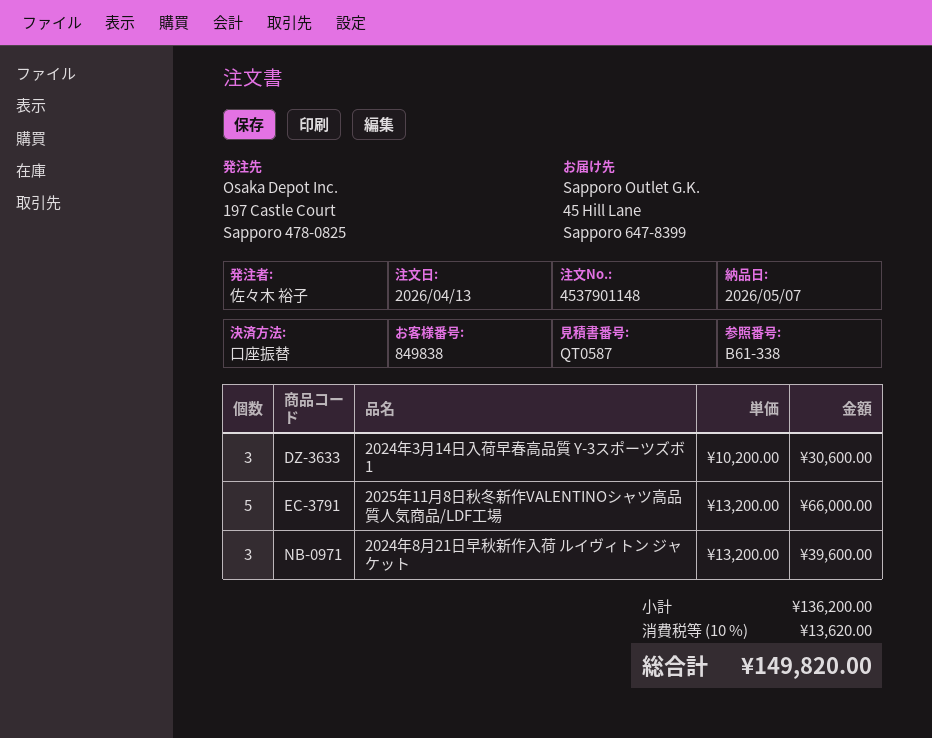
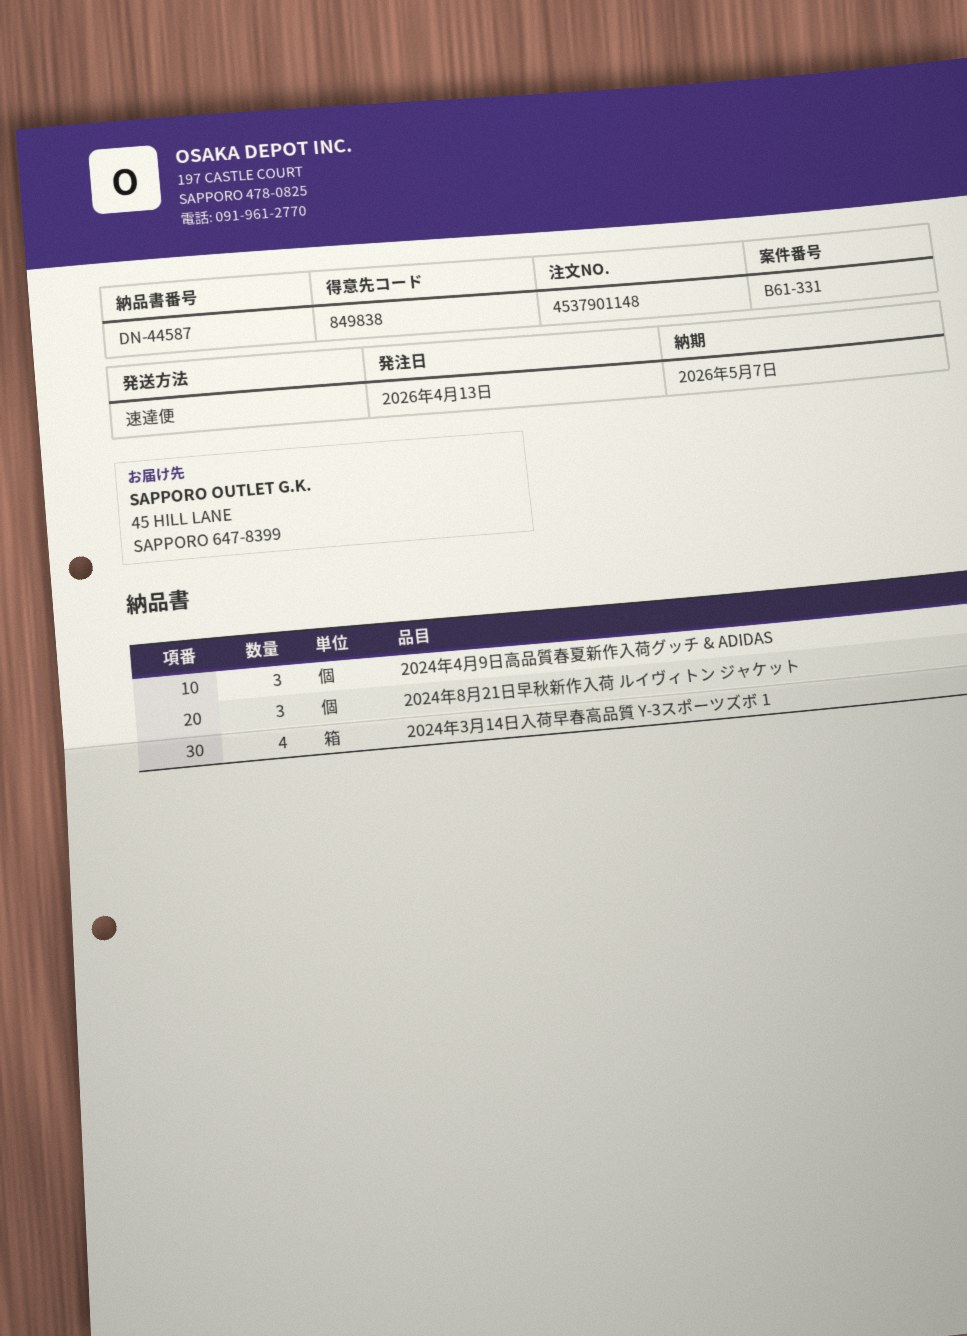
reference: B61-338 -> B61-331
2024年3月14日入荷早春高品質 Y-3スポーツズボ 1: 3 -> 4
2025年11月8日秋冬新作VALENTINOシャツ高品質人気商品/LDF工場: 5 -> none
2024年4月9日高品質春夏新作入荷グッチ & ADIDAS: none -> 3

